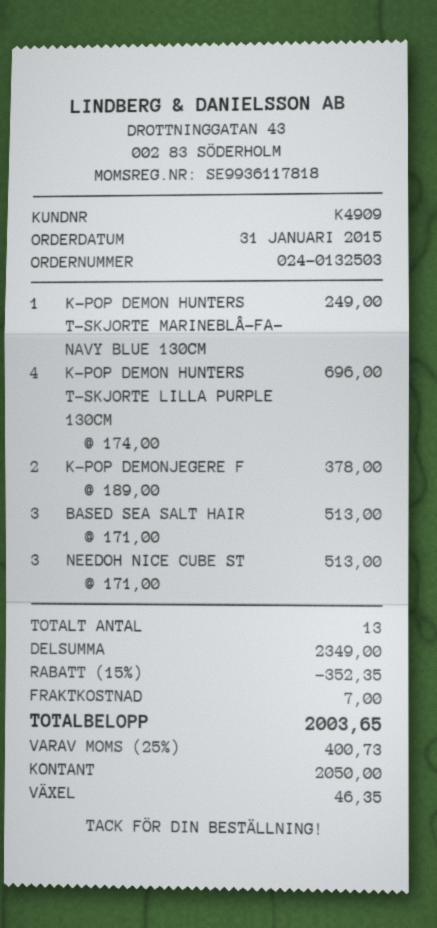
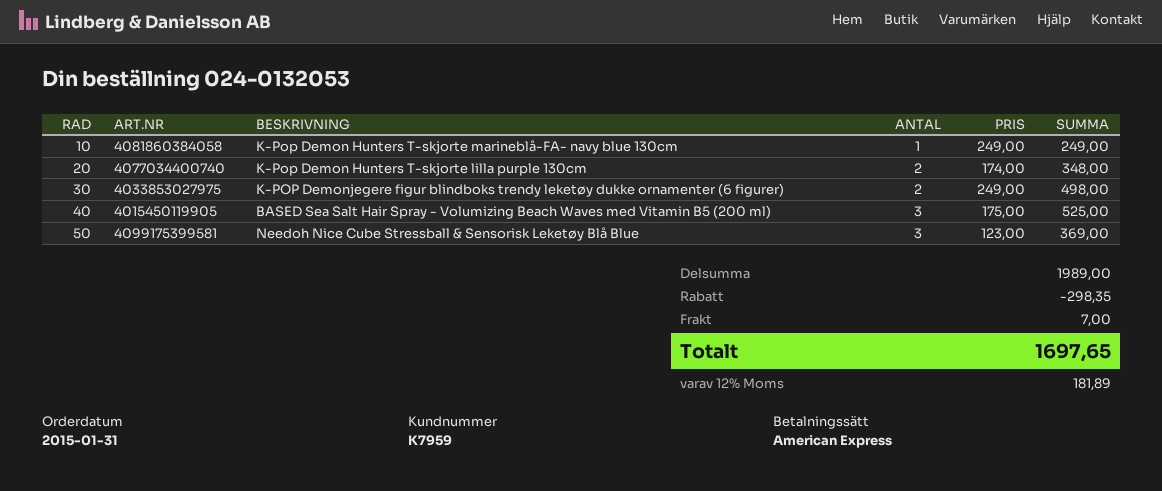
order number: 024-0132503 -> 024-0132053
customer number: K4909 -> K7959
payment method: cash -> American Express
K-POP DEMON HUNTERS T-SKJORTE LILLA PURPLE 130CM: 4 x 174.00 = 696.00 -> 2 x 174.00 = 348.00
K-POP DEMONJEGERE F: 2 x 189.00 = 378.00 -> 2 x 249.00 = 498.00
BASED SEA SALT HAIR: 3 x 171.00 = 513.00 -> 3 x 175.00 = 525.00
NEEDOH NICE CUBE ST: 3 x 171.00 = 513.00 -> 3 x 123.00 = 369.00
subtotal: 2349.00 -> 1989.00
discount: 352.35 -> 298.35
tax: 25% = 400.73 -> 12% = 181.89
total: 2003.65 -> 1697.65

